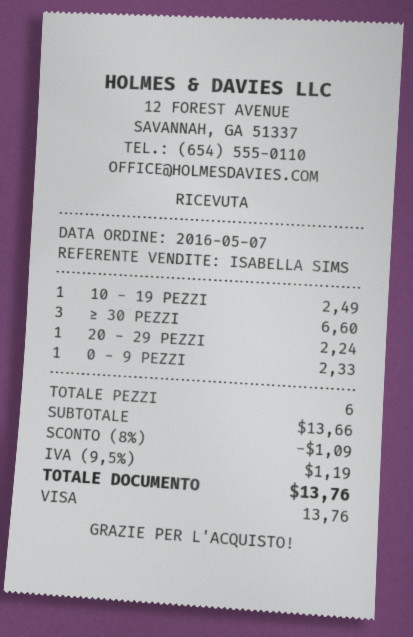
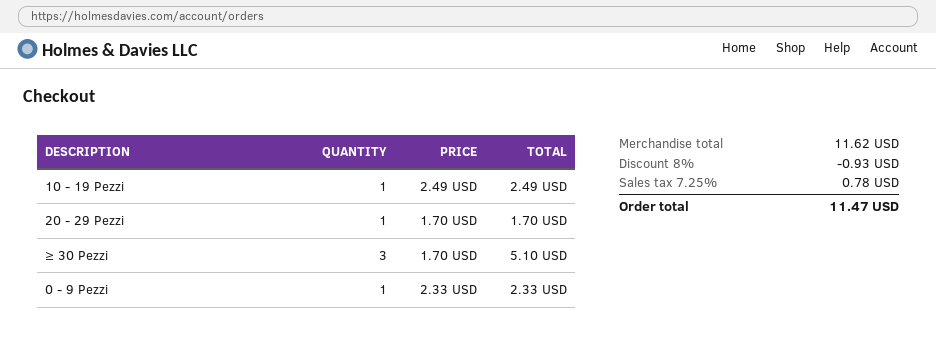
≥ 30 PEZZI: 3 for 6.60 -> 3 for 5.10
20 - 29 PEZZI: 1 for 2.24 -> 1 for 1.70
subtotal: 13.66 -> 11.62
discount: 8% = 1.09 -> 8% = 0.93
tax: 9.5% = 1.19 -> 7.25% = 0.78
total: 13.76 -> 11.47

